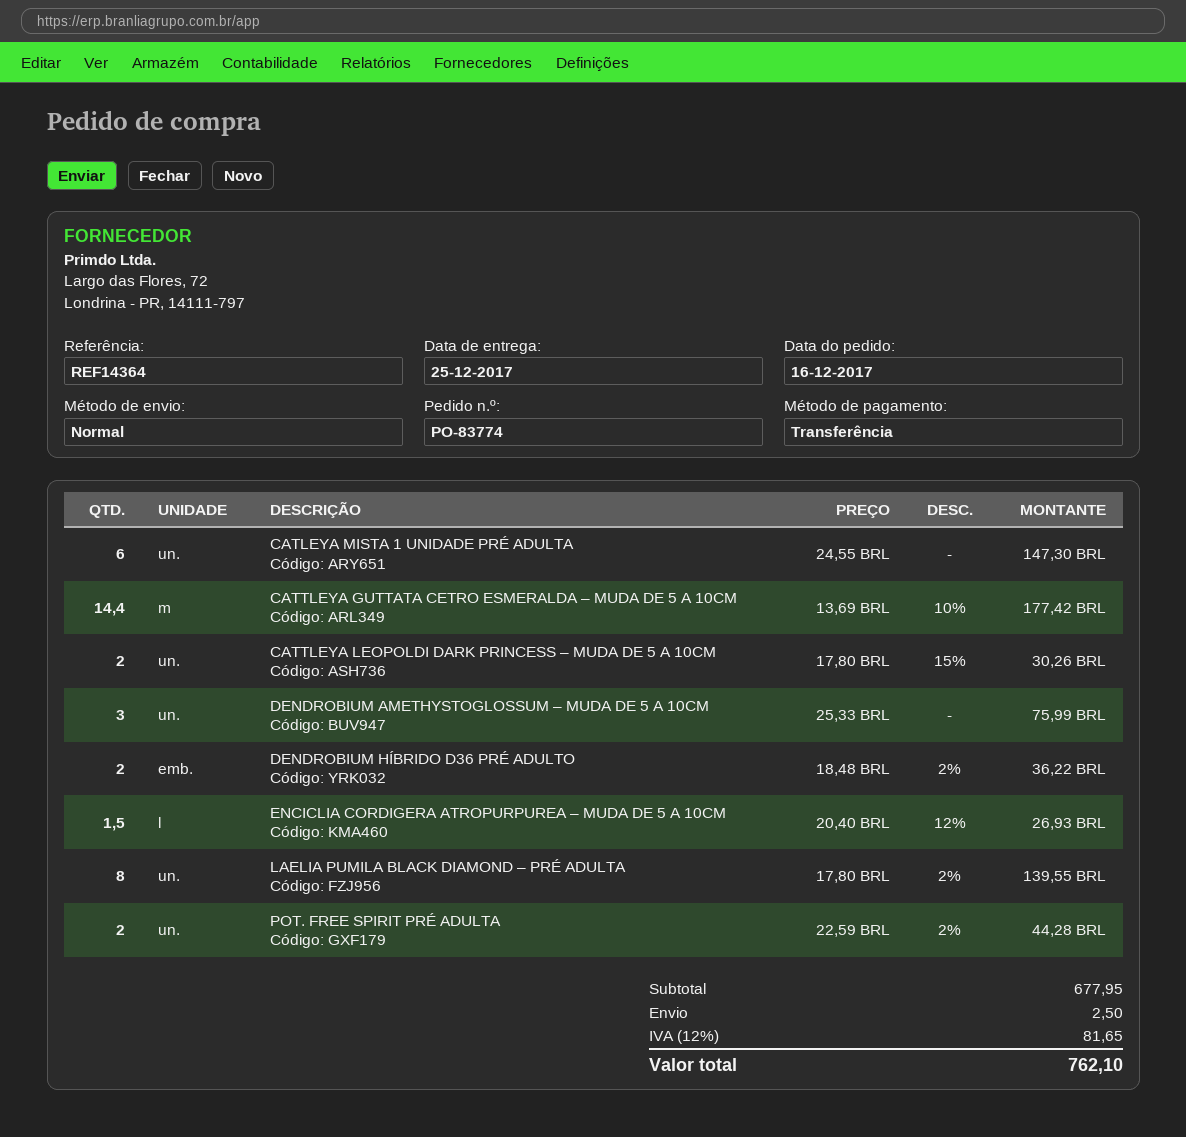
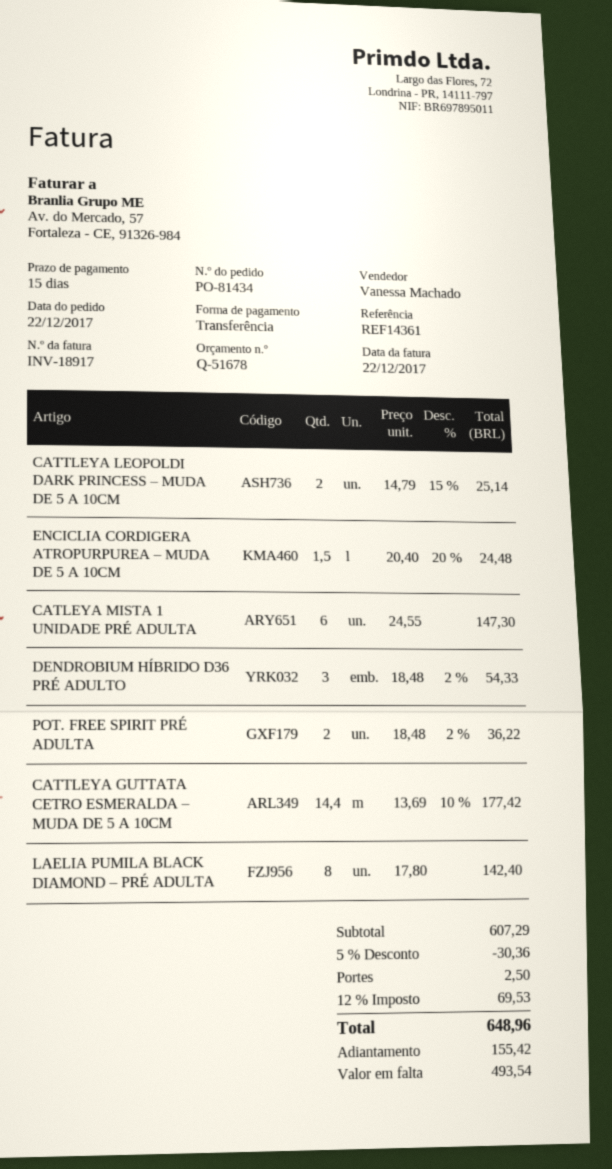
order number: PO-83774 -> PO-81434
order date: 2017-12-16 -> 2017-12-22
reference: REF14364 -> REF14361
CATTLEYA LEOPOLDI DARK PRINCESS – MUDA DE 5 A 10CM: 2 x 17.80 - 15% = 30.26 -> 2 x 14.79 - 15% = 25.14
DENDROBIUM AMETHYSTOGLOSSUM – MUDA DE 5 A 10CM: 3 x 25.33 = 75.99 -> none
DENDROBIUM HÍBRIDO D36 PRÉ ADULTO: 2 x 18.48 - 2% = 36.22 -> 3 x 18.48 - 2% = 54.33
ENCICLIA CORDIGERA ATROPURPUREA – MUDA DE 5 A 10CM: 1.5 x 20.40 - 12% = 26.93 -> 1.5 x 20.40 - 20% = 24.48
LAELIA PUMILA BLACK DIAMOND – PRÉ ADULTA: 8 x 17.80 - 2% = 139.55 -> 8 x 17.80 = 142.40
POT. FREE SPIRIT PRÉ ADULTA: 2 x 22.59 - 2% = 44.28 -> 2 x 18.48 - 2% = 36.22
subtotal: 677.95 -> 607.29
discount: none -> 5% = 30.36
tax: 12% = 81.65 -> 12% = 69.53
total: 762.10 -> 648.96

